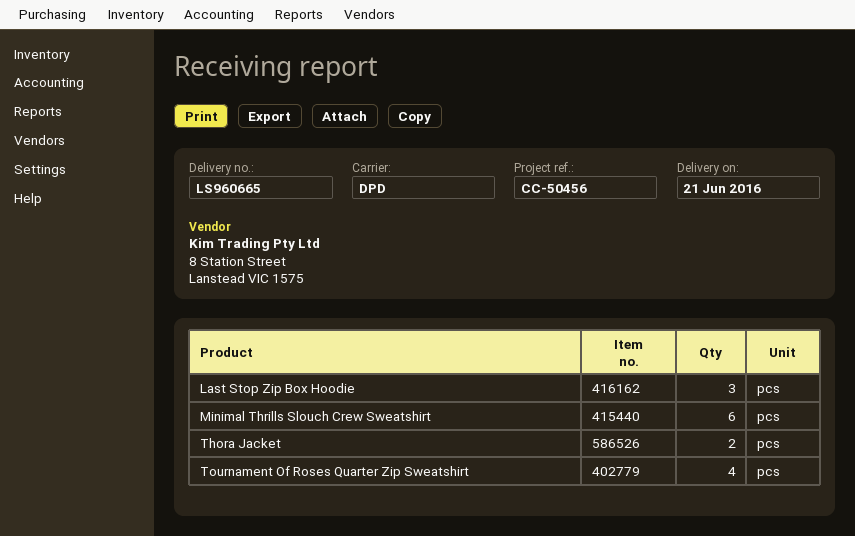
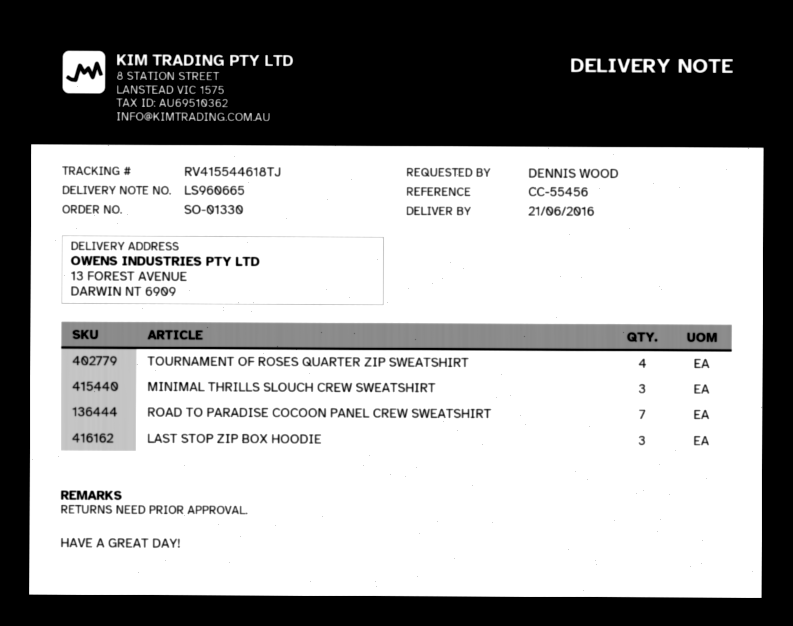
reference: CC-50456 -> CC-55456
Minimal Thrills Slouch Crew Sweatshirt: 6 -> 3
Thora Jacket: 2 -> none
ROAD TO PARADISE COCOON PANEL CREW SWEATSHIRT: none -> 7

